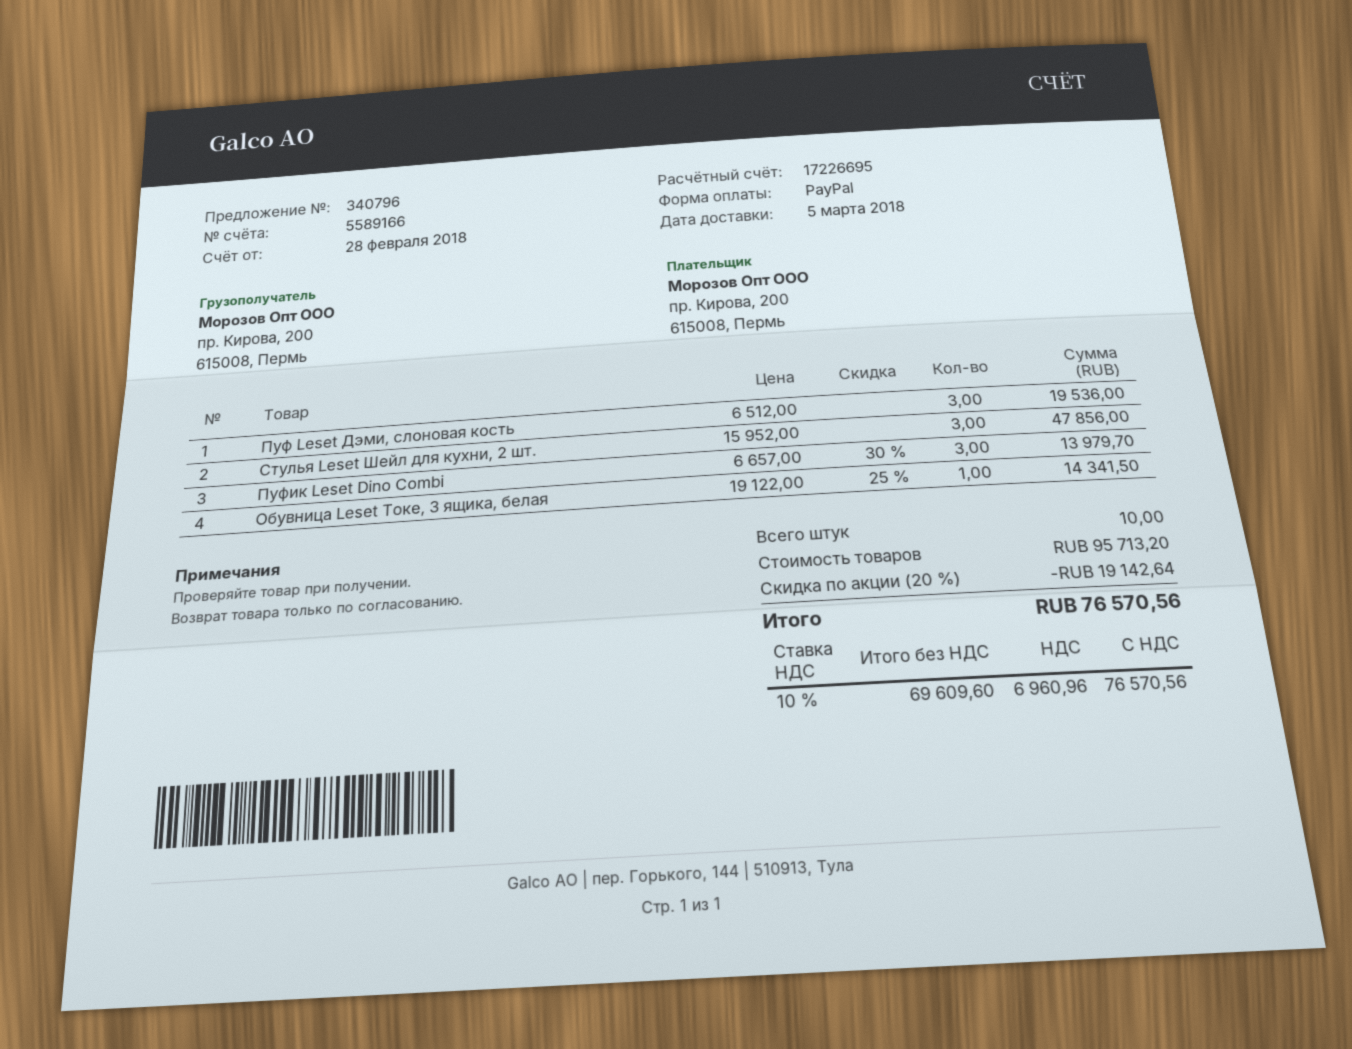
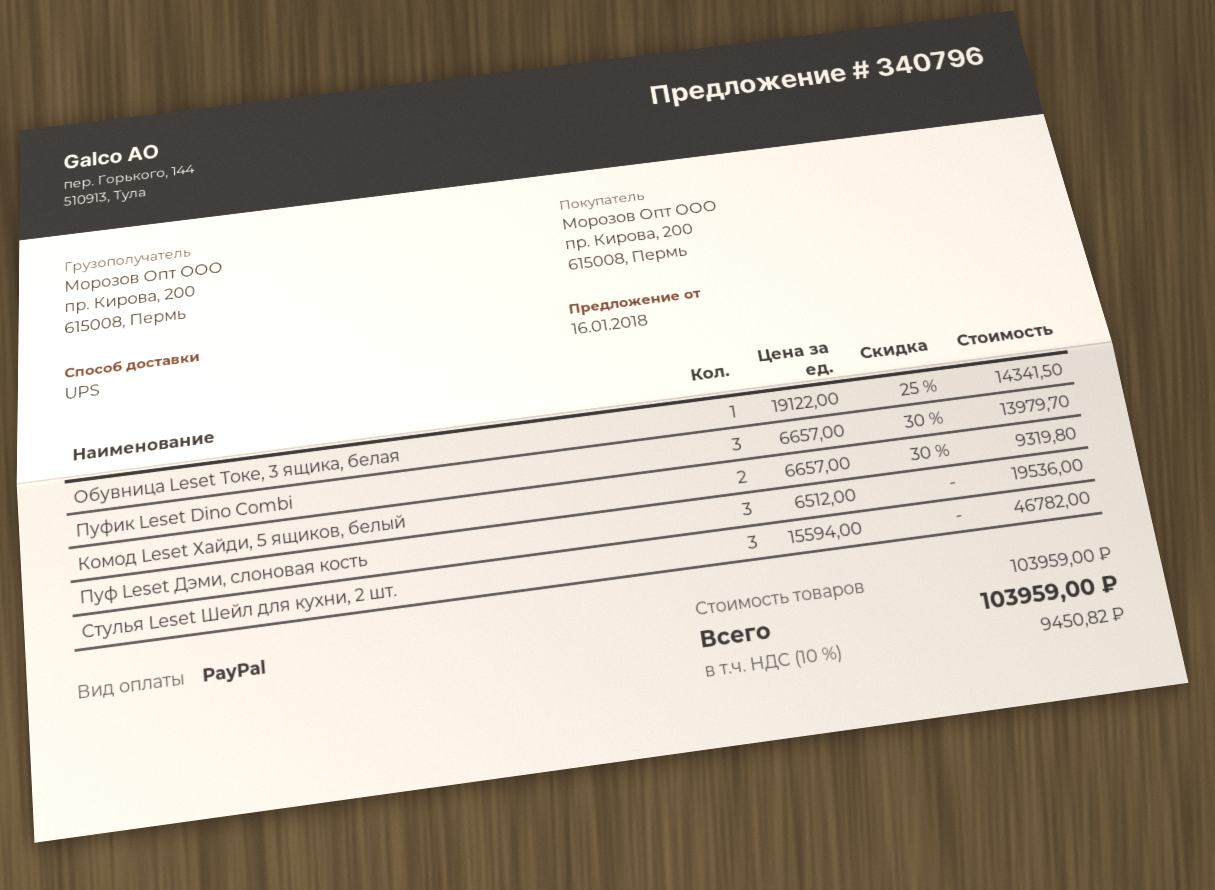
Стулья Leset Шейл для кухни, 2 шт.: 3 x 15952.00 = 47856.00 -> 3 x 15594.00 = 46782.00
Комод Leset Хайди, 5 ящиков, белый: none -> 2 x 6657.00 - 30% = 9319.80
subtotal: 95713.20 -> 103959.00
discount: 20% = 19142.64 -> none
tax: 10% = 6960.96 -> 10% = 9450.82
total: 76570.56 -> 103959.00

